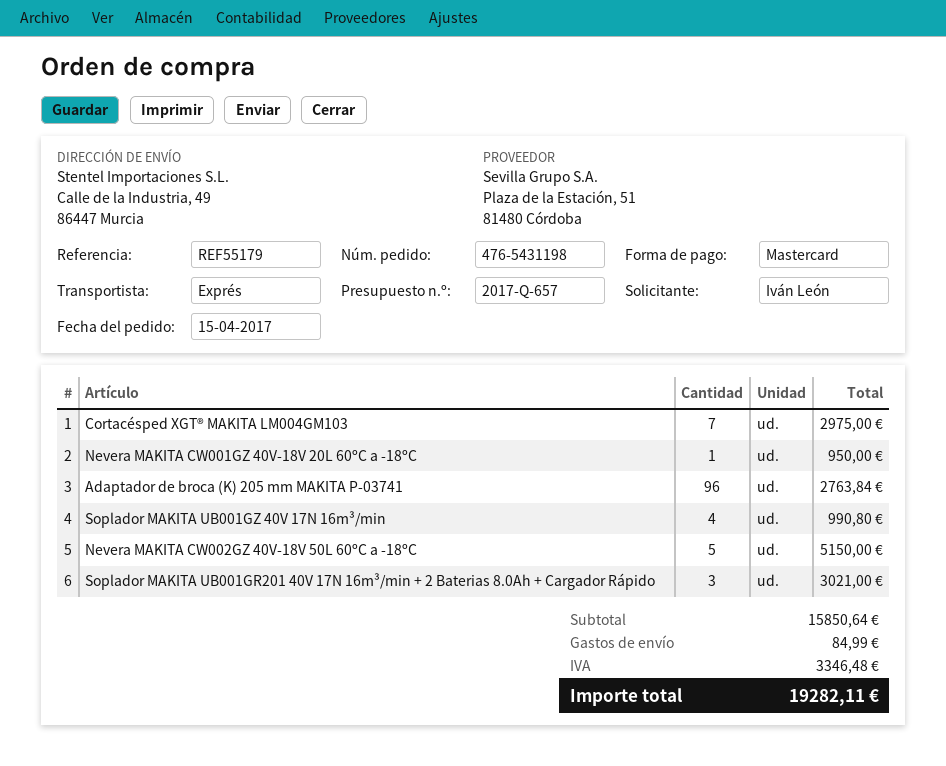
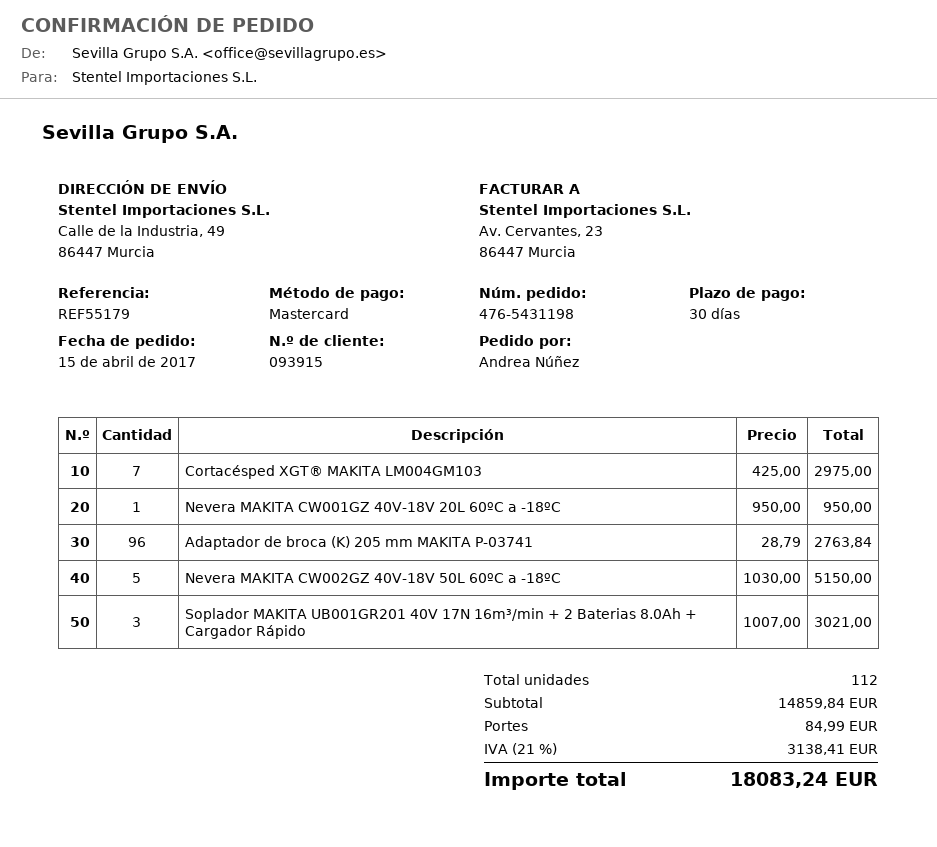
ordered by: Iván León -> Andrea Núñez
Soplador MAKITA UB001GZ 40V 17N 16m³/min: 4 for 990.80 -> none
subtotal: 15850.64 -> 14859.84
tax: 3346.48 -> 3138.41
total: 19282.11 -> 18083.24

